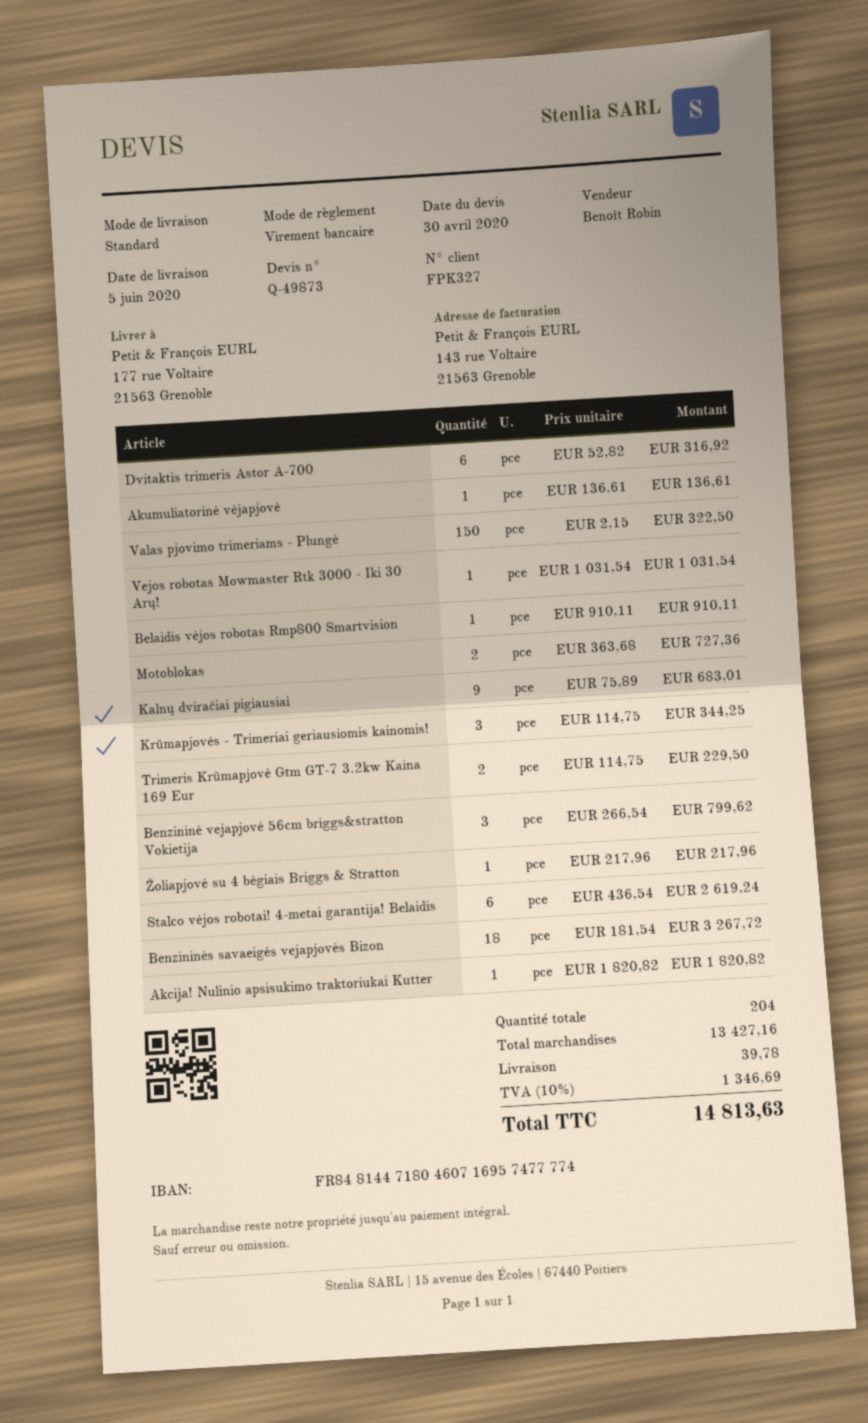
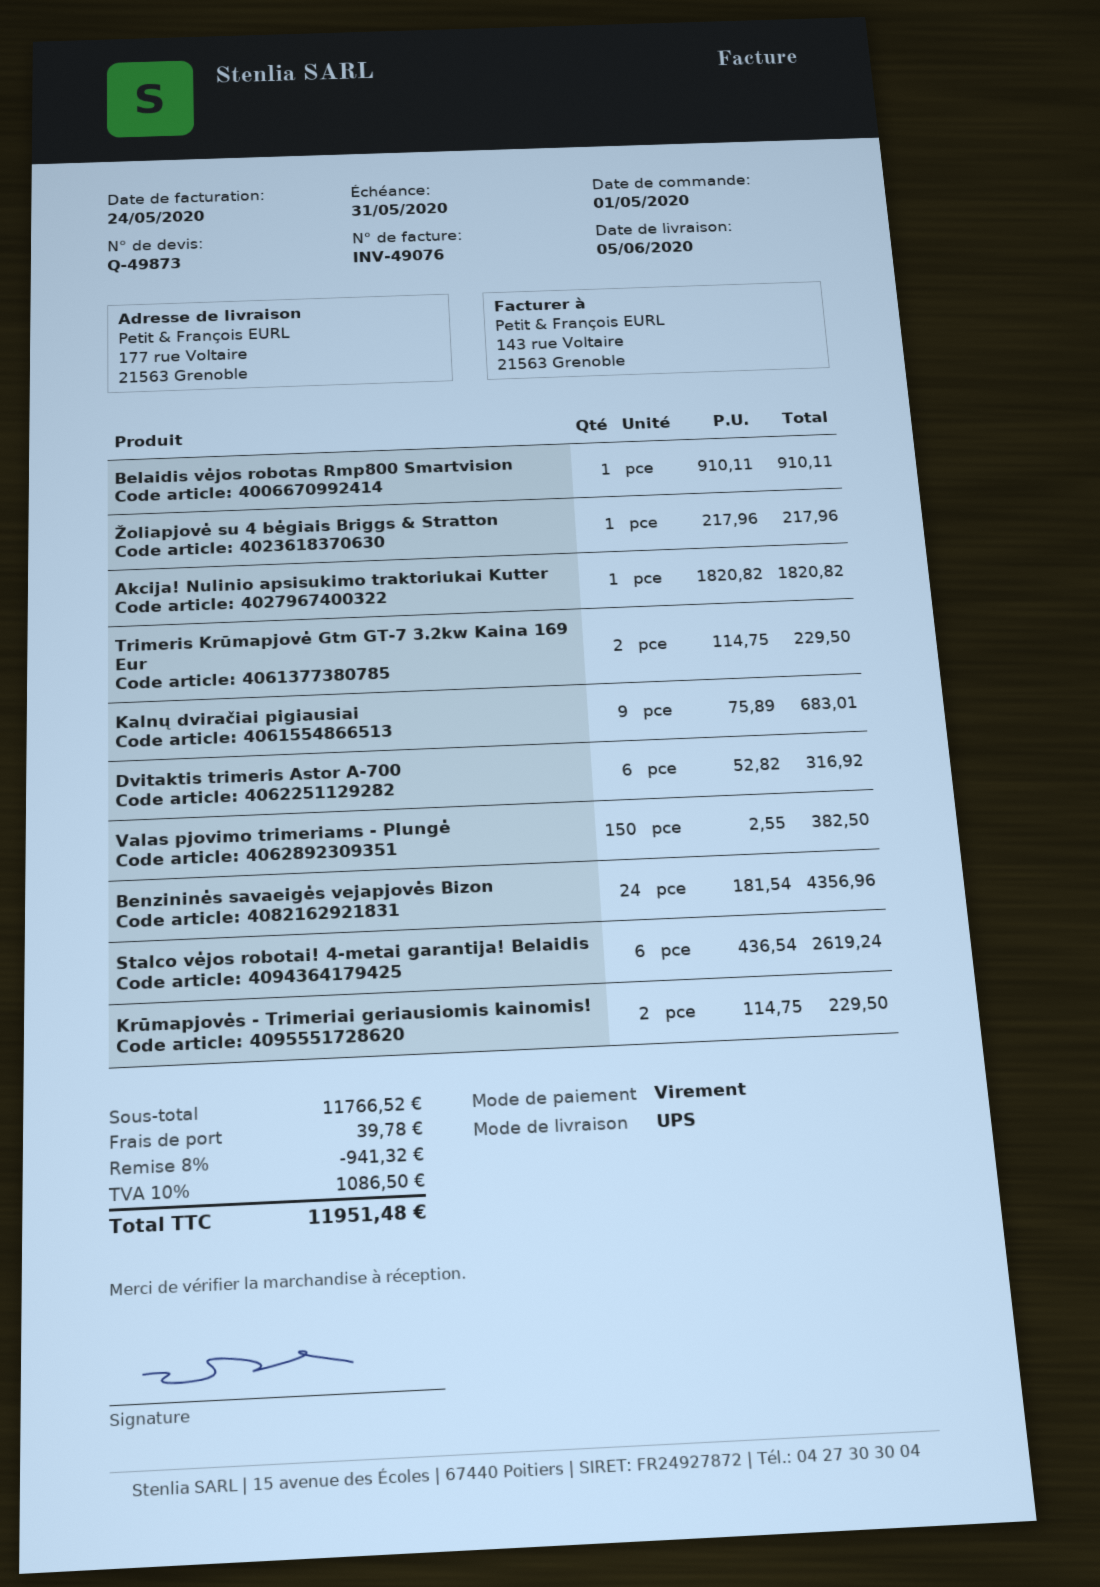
shipping method: standard -> UPS
Akumuliatorinė vėjapjovė: 1 x 136.61 = 136.61 -> none
Valas pjovimo trimeriams - Plungė: 150 x 2.15 = 322.50 -> 150 x 2.55 = 382.50
Vejos robotas Mowmaster Rtk 3000 - Iki 30 Arų!: 1 x 1031.54 = 1031.54 -> none
Motoblokas: 2 x 363.68 = 727.36 -> none
Krūmapjovės - Trimeriai geriausiomis kainomis!: 3 x 114.75 = 344.25 -> 2 x 114.75 = 229.50
Benzininė vejapjovė 56cm briggs&stratton Vokietija: 3 x 266.54 = 799.62 -> none
Benzininės savaeigės vejapjovės Bizon: 18 x 181.54 = 3267.72 -> 24 x 181.54 = 4356.96
subtotal: 13427.16 -> 11766.52
discount: none -> 8% = 941.32
tax: 10% = 1346.69 -> 10% = 1086.50
total: 14813.63 -> 11951.48

